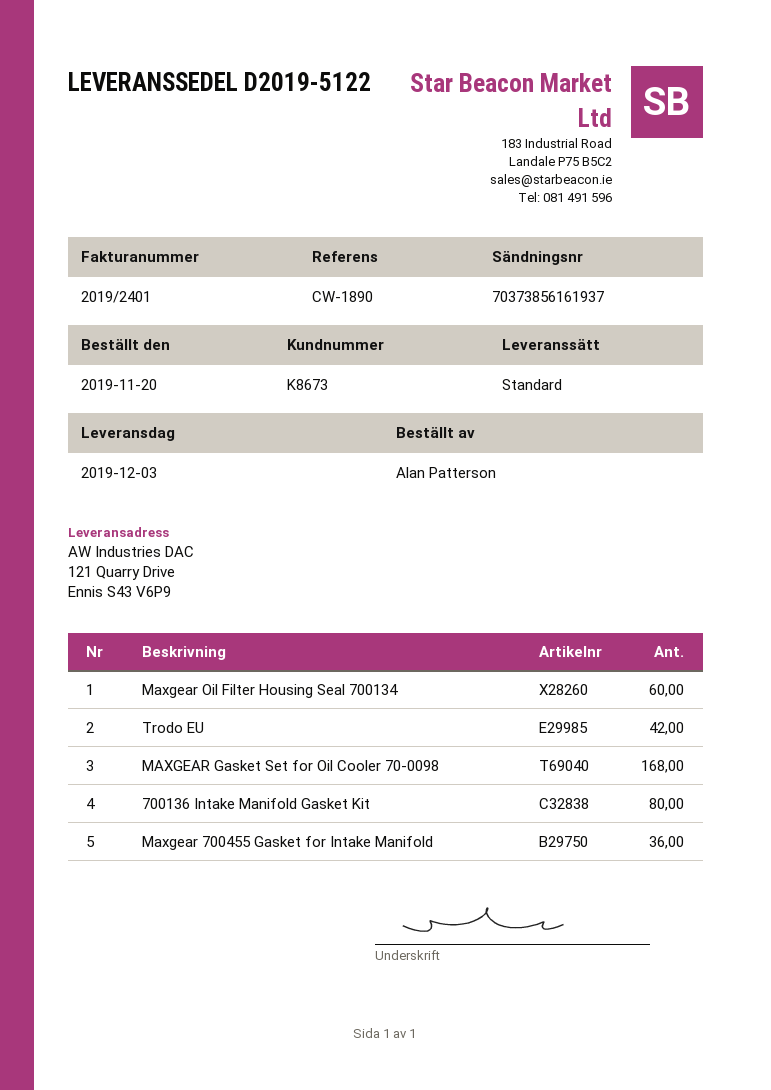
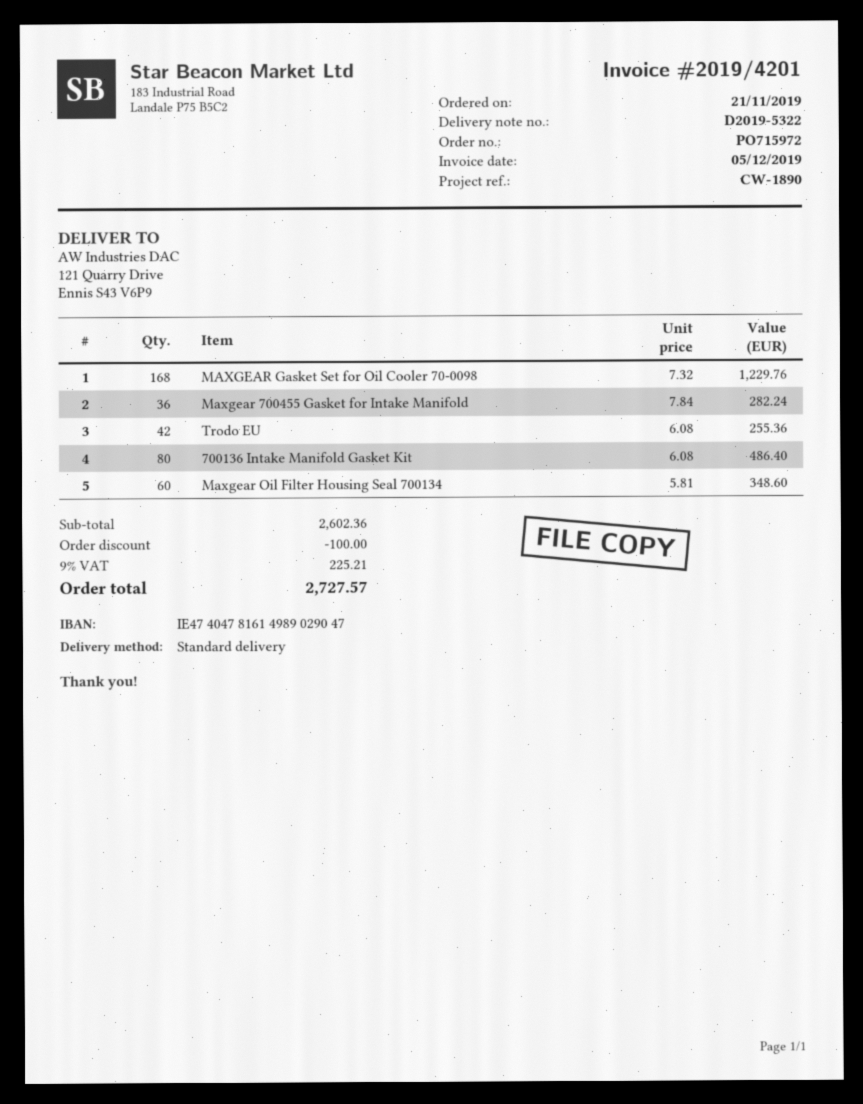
order date: 2019-11-20 -> 2019-11-21
delivery note number: D2019-5122 -> D2019-5322
invoice number: 2019/2401 -> 2019/4201

